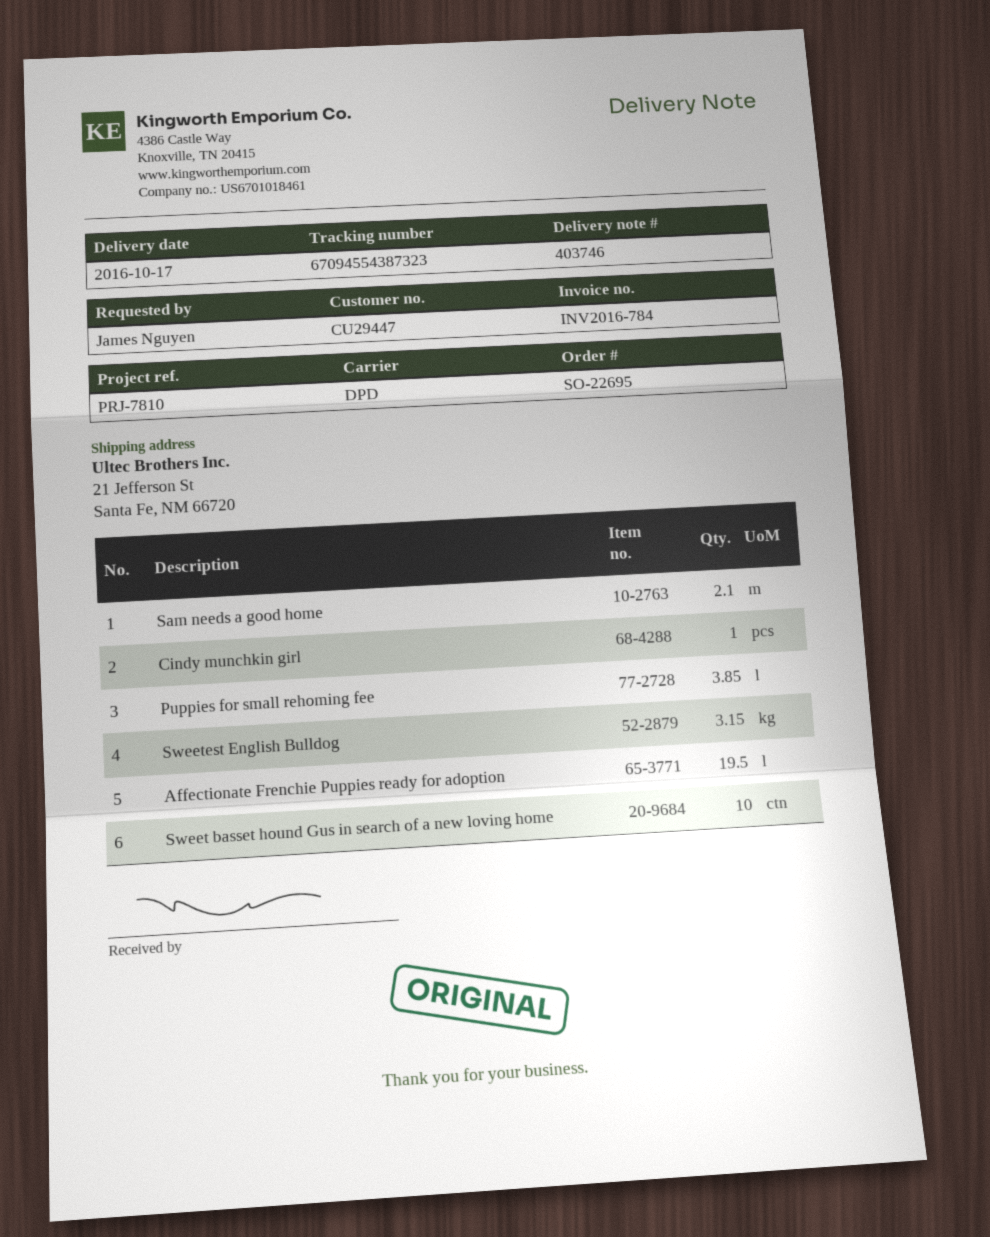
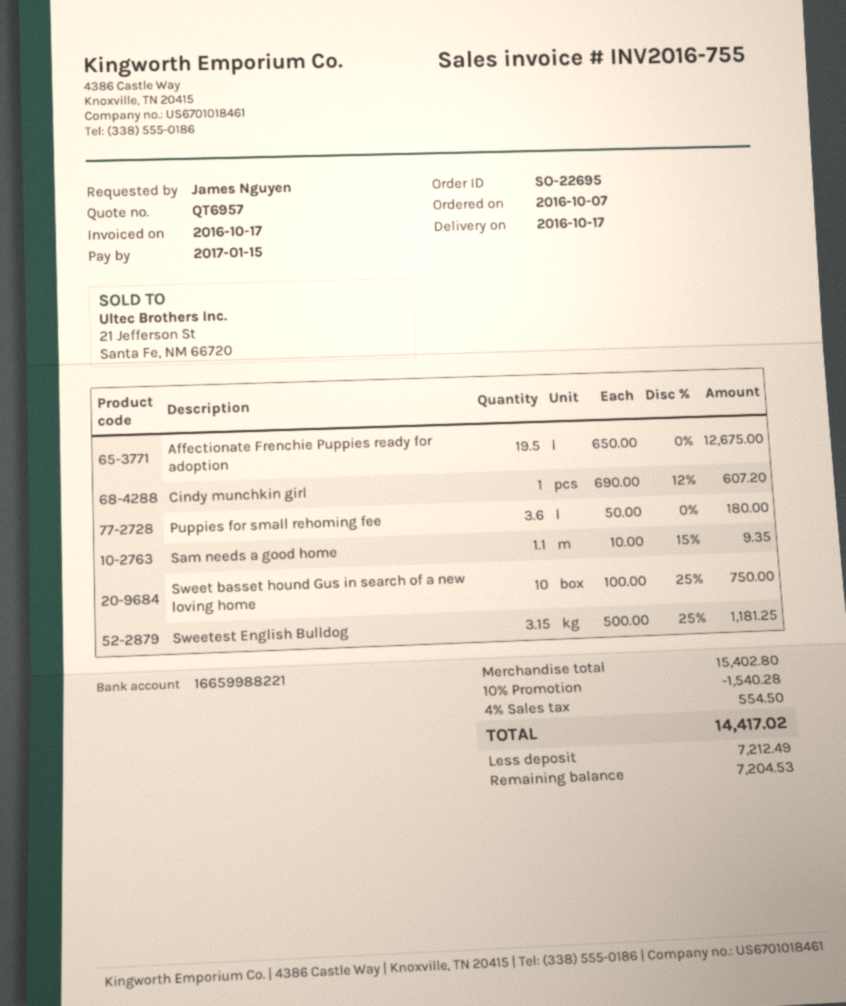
invoice number: INV2016-784 -> INV2016-755
Sam needs a good home: 2.1 -> 1.1
Puppies for small rehoming fee: 3.85 -> 3.6

